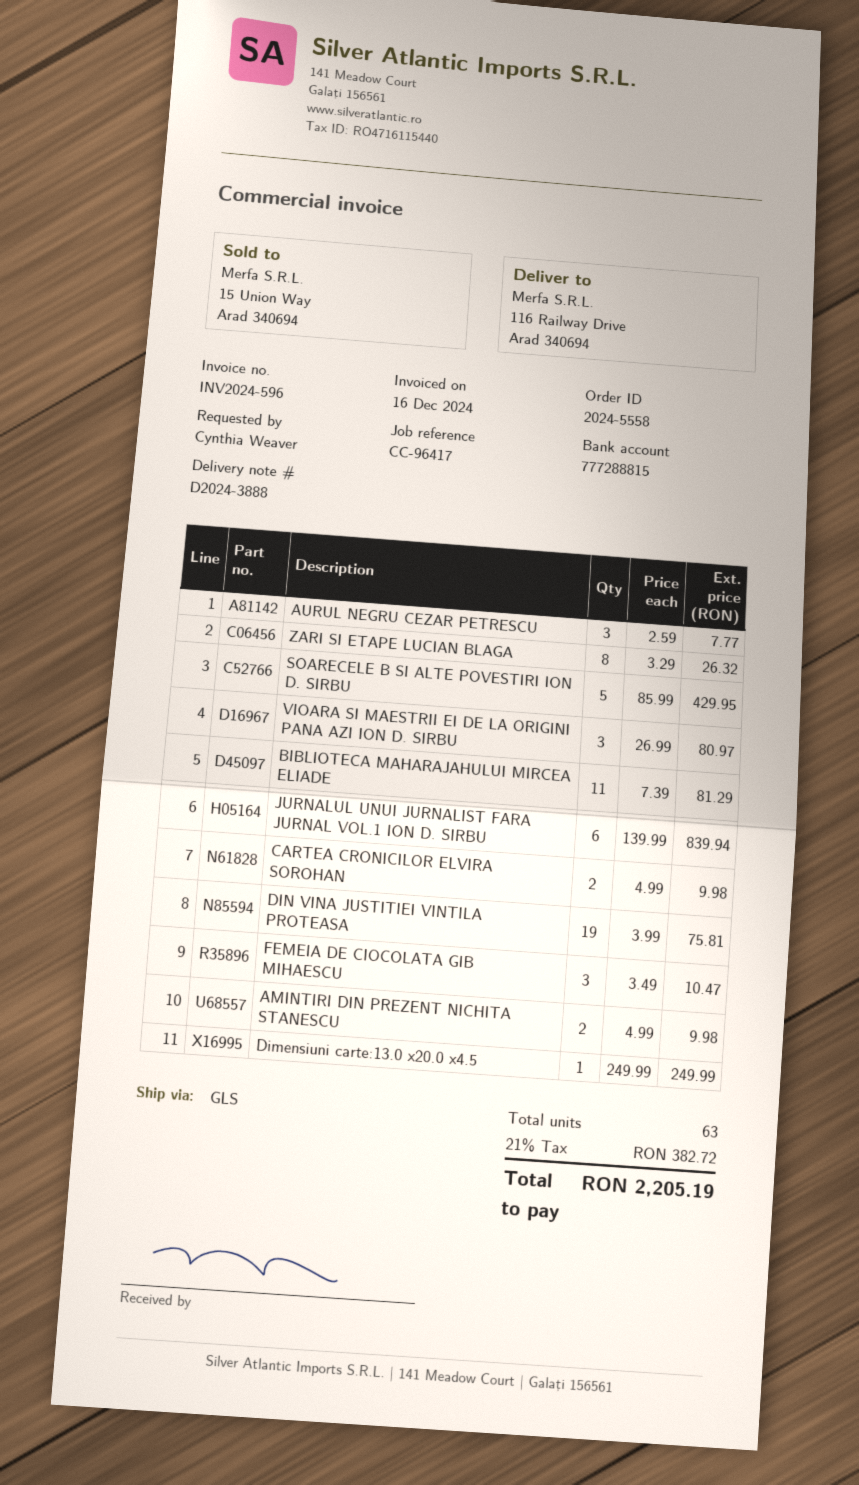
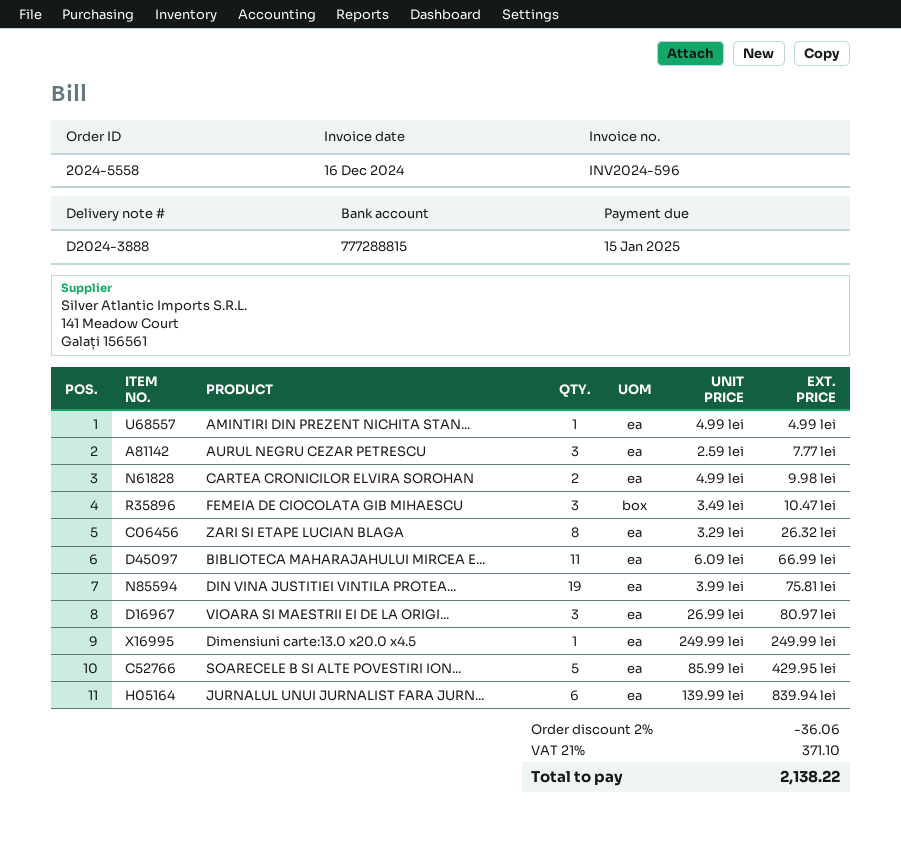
BIBLIOTECA MAHARAJAHULUI MIRCEA ELIADE: 11 x 7.39 = 81.29 -> 11 x 6.09 = 66.99
AMINTIRI DIN PREZENT NICHITA STANESCU: 2 x 4.99 = 9.98 -> 1 x 4.99 = 4.99
discount: none -> 2% = 36.06
tax: 21% = 382.72 -> 21% = 371.10
total: 2205.19 -> 2138.22

